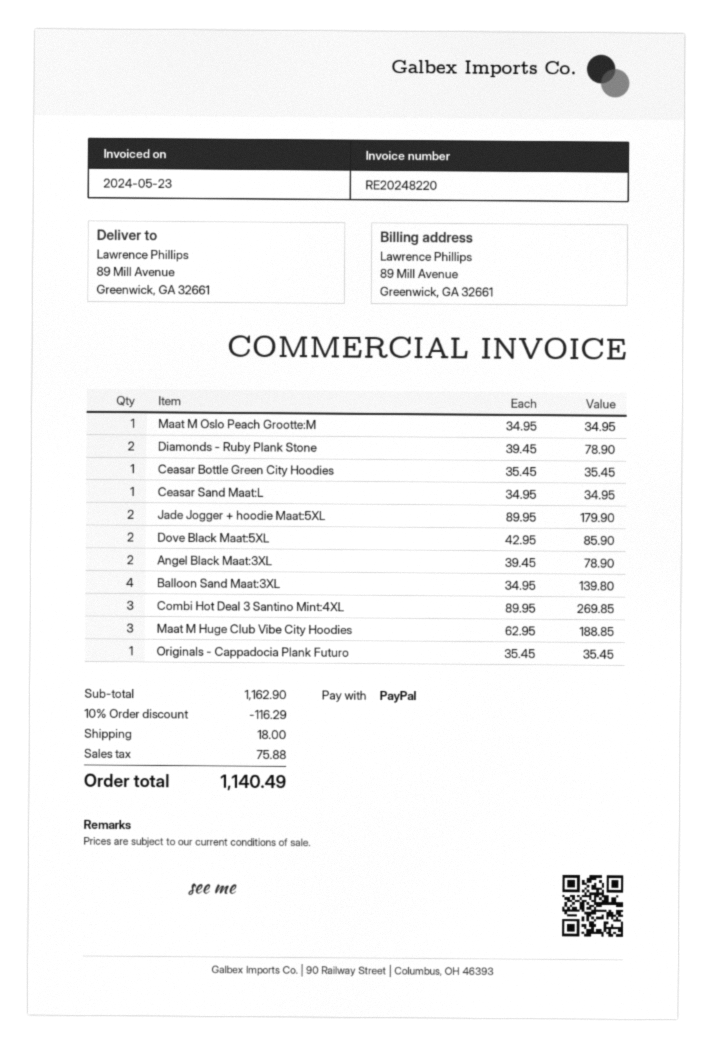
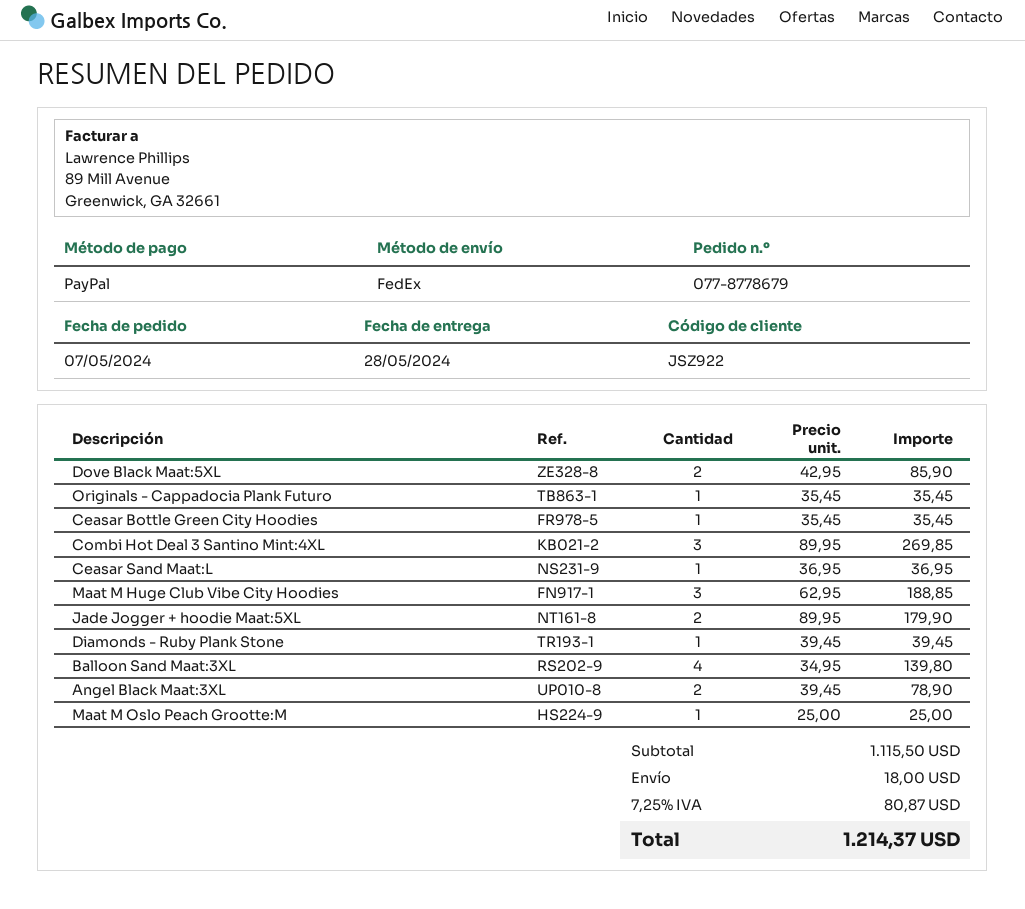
Maat M Oslo Peach Grootte:M: 1 x 34.95 = 34.95 -> 1 x 25.00 = 25.00
Diamonds - Ruby Plank Stone: 2 x 39.45 = 78.90 -> 1 x 39.45 = 39.45
Ceasar Sand Maat:L: 1 x 34.95 = 34.95 -> 1 x 36.95 = 36.95
subtotal: 1162.90 -> 1115.50
discount: 10% = 116.29 -> none
tax: 75.88 -> 80.87
total: 1140.49 -> 1214.37

